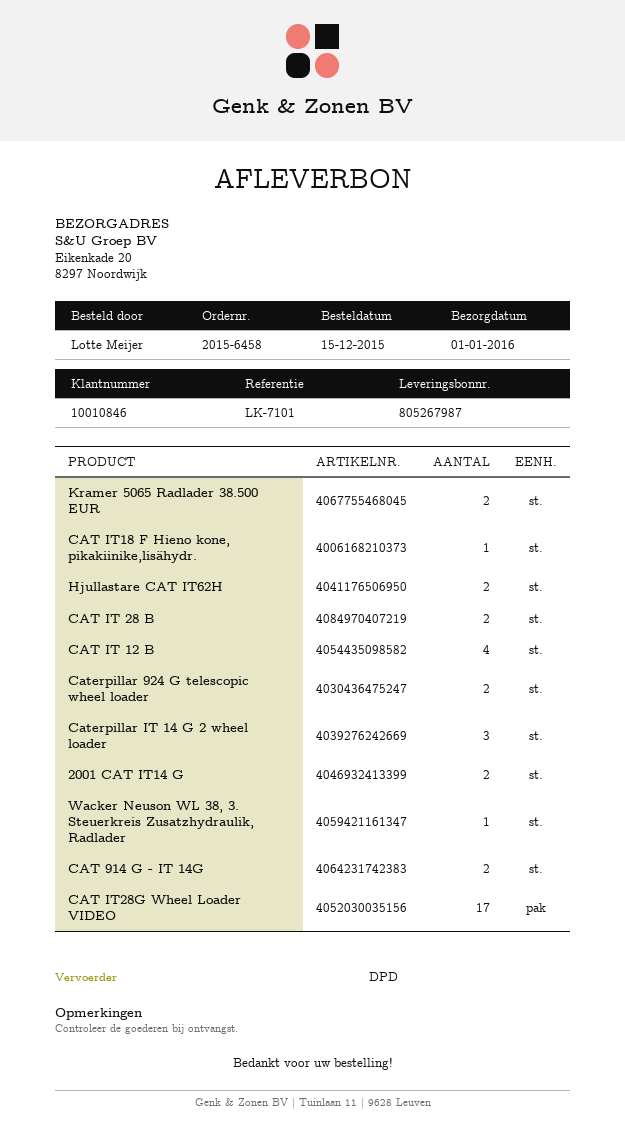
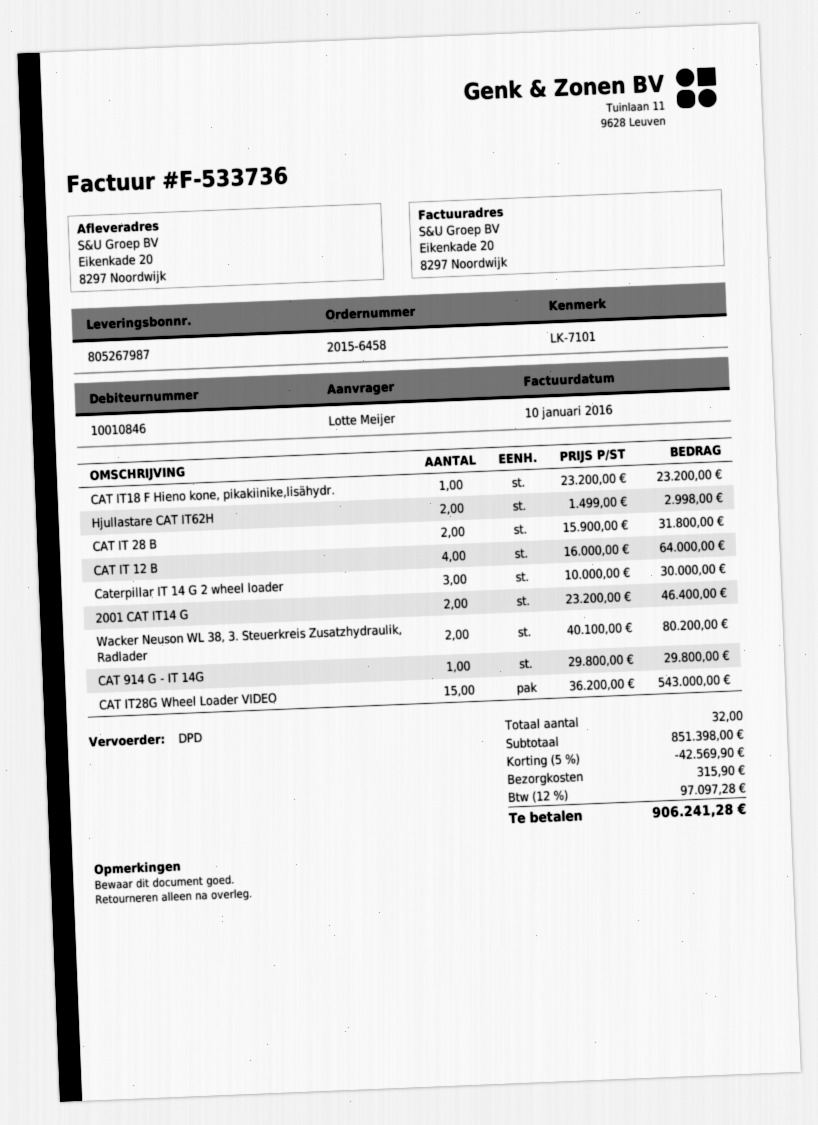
Kramer 5065 Radlader 38.500 EUR: 2 -> none
Caterpillar 924 G telescopic wheel loader: 2 -> none
Wacker Neuson WL 38, 3. Steuerkreis Zusatzhydraulik, Radlader: 1 -> 2
CAT 914 G - IT 14G: 2 -> 1
CAT IT28G Wheel Loader VIDEO: 17 -> 15

